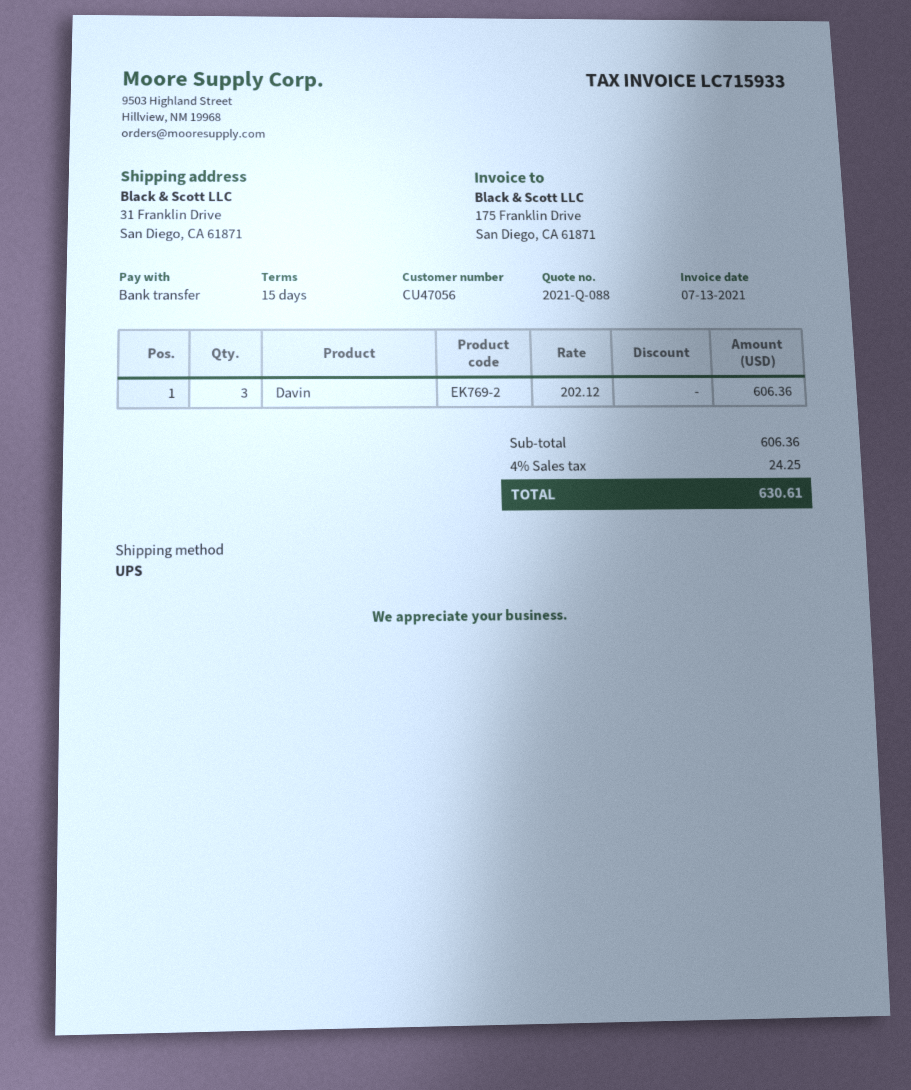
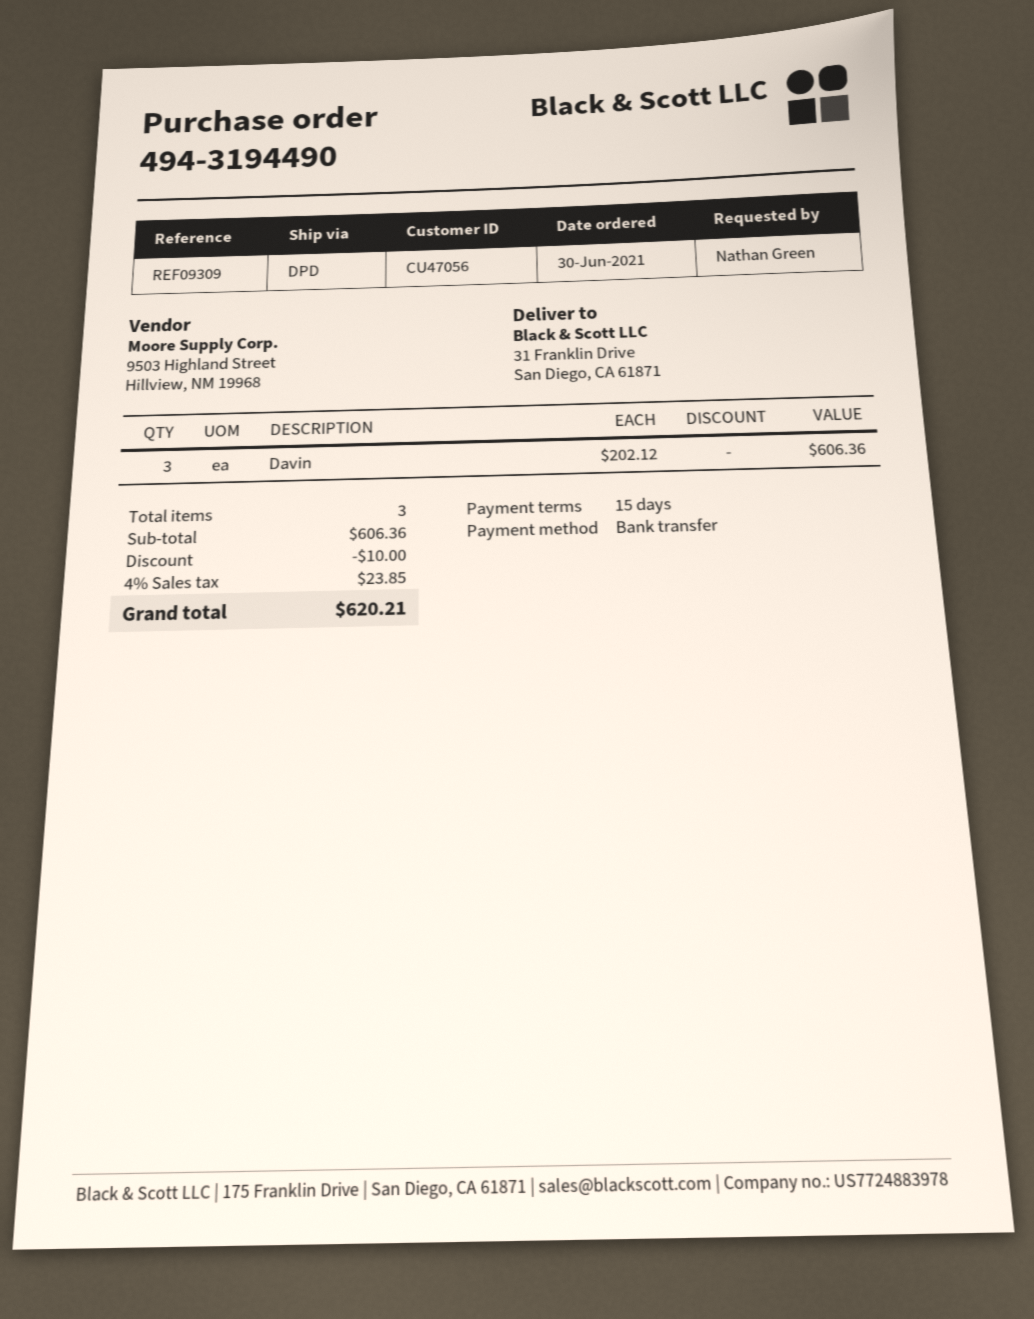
shipping method: UPS -> DPD
discount: none -> 10.00
tax: 4% = 24.25 -> 4% = 23.85
total: 630.61 -> 620.21

